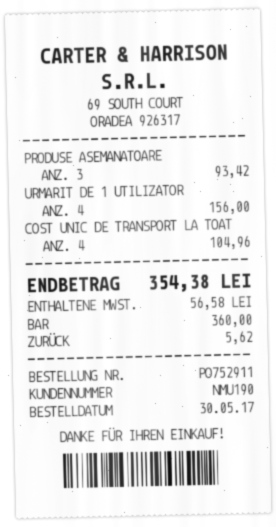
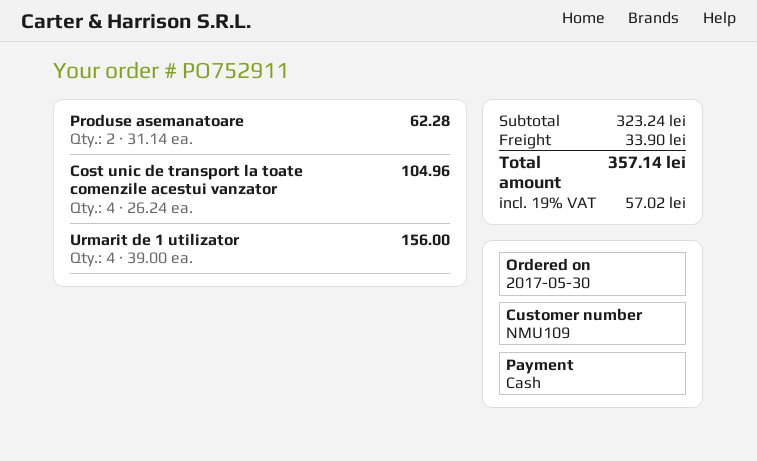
customer number: NMU190 -> NMU109
PRODUSE ASEMANATOARE: 3 for 93.42 -> 2 for 62.28
shipping: none -> 33.90
tax: 56.58 -> 57.02
total: 354.38 -> 357.14

